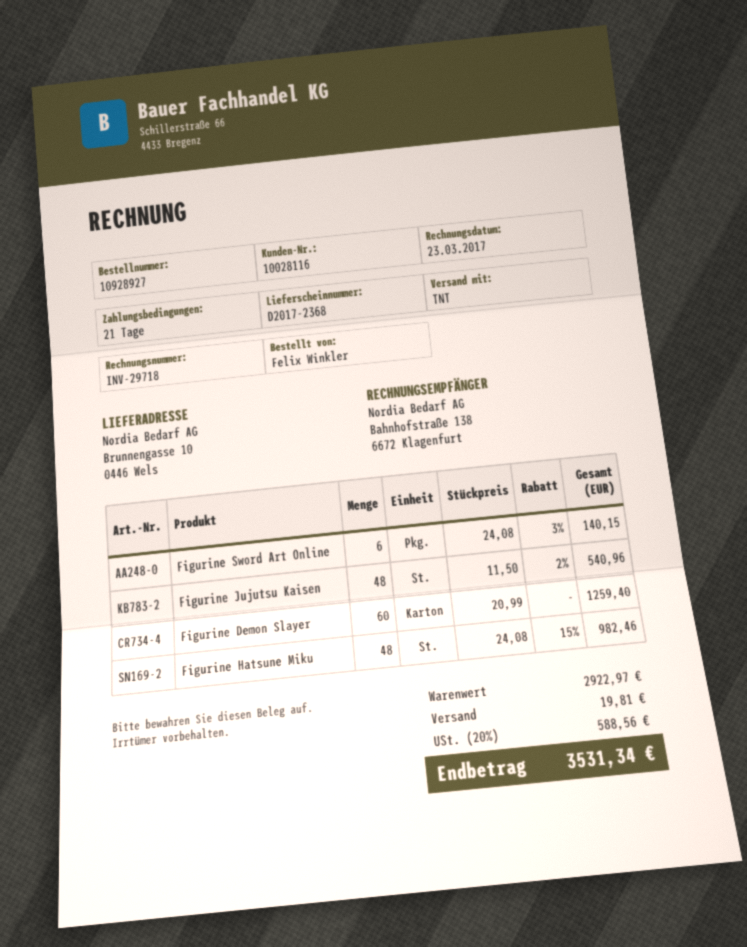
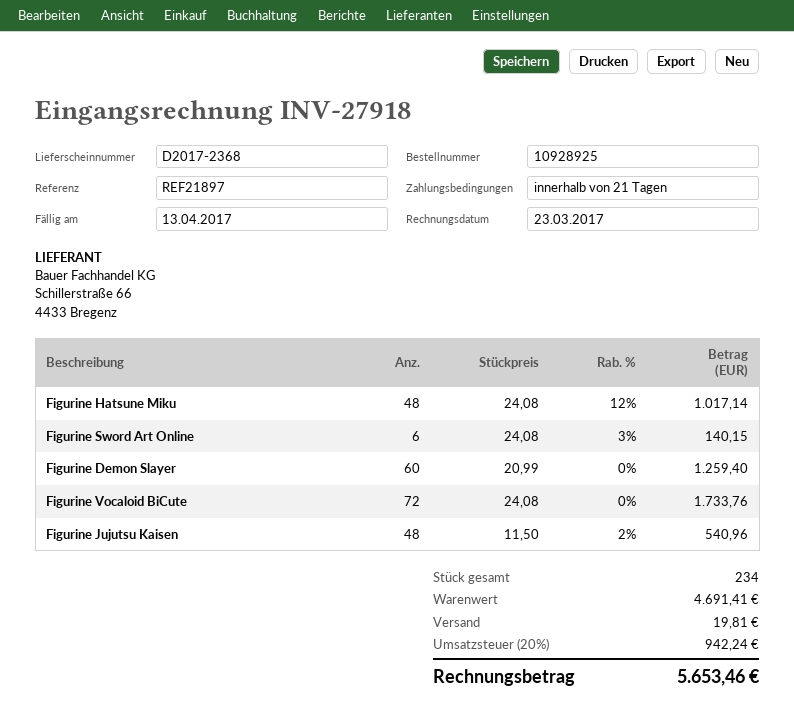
order number: 10928927 -> 10928925
invoice number: INV-29718 -> INV-27918
Figurine Hatsune Miku: 48 x 24.08 - 15% = 982.46 -> 48 x 24.08 - 12% = 1017.14
Figurine Vocaloid BiCute: none -> 72 x 24.08 = 1733.76
subtotal: 2922.97 -> 4691.41
tax: 20% = 588.56 -> 20% = 942.24
total: 3531.34 -> 5653.46

